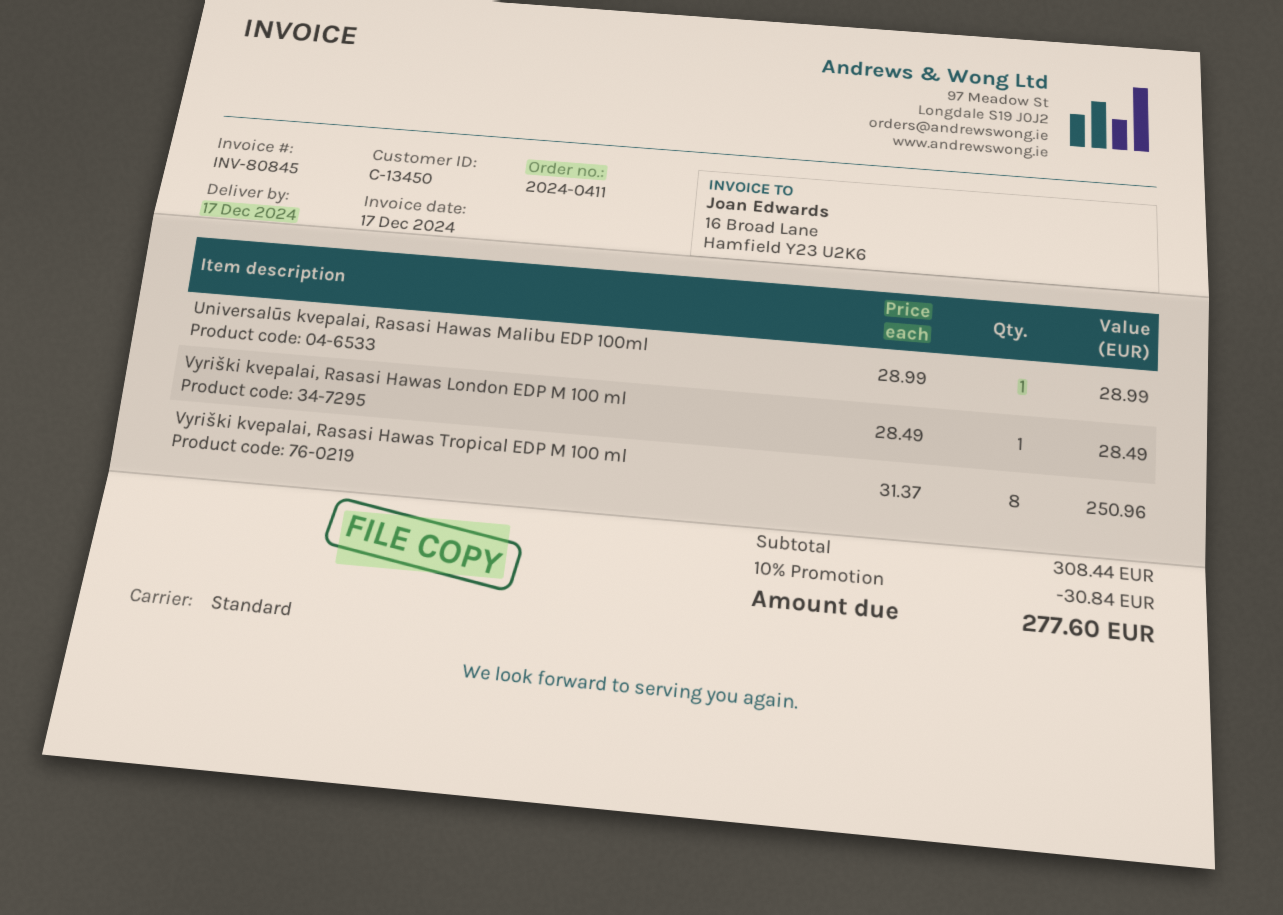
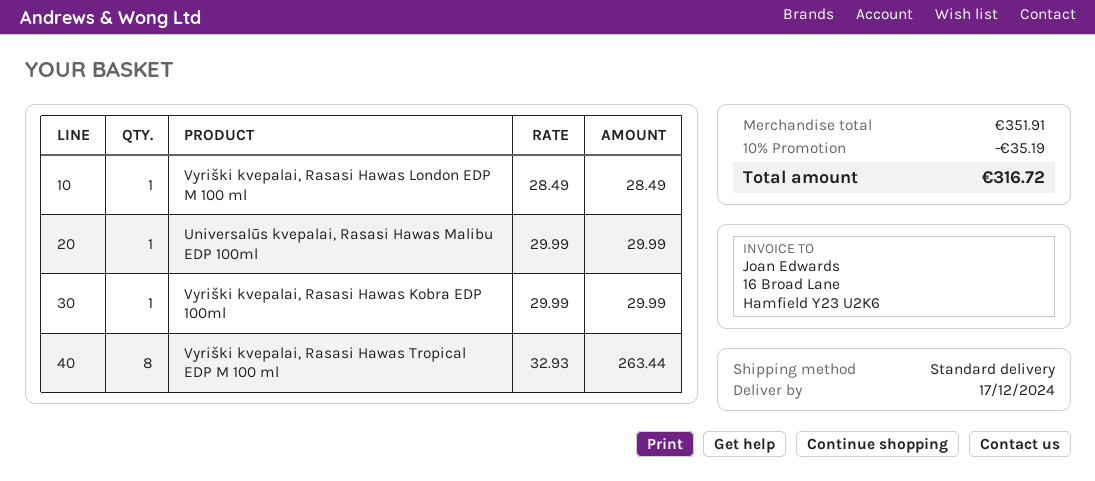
Universalūs kvepalai, Rasasi Hawas Malibu EDP 100ml: 1 x 28.99 = 28.99 -> 1 x 29.99 = 29.99
Vyriški kvepalai, Rasasi Hawas Tropical EDP M 100 ml: 8 x 31.37 = 250.96 -> 8 x 32.93 = 263.44
Vyriški kvepalai, Rasasi Hawas Kobra EDP 100ml: none -> 1 x 29.99 = 29.99
subtotal: 308.44 -> 351.91
discount: 10% = 30.84 -> 10% = 35.19
total: 277.60 -> 316.72

